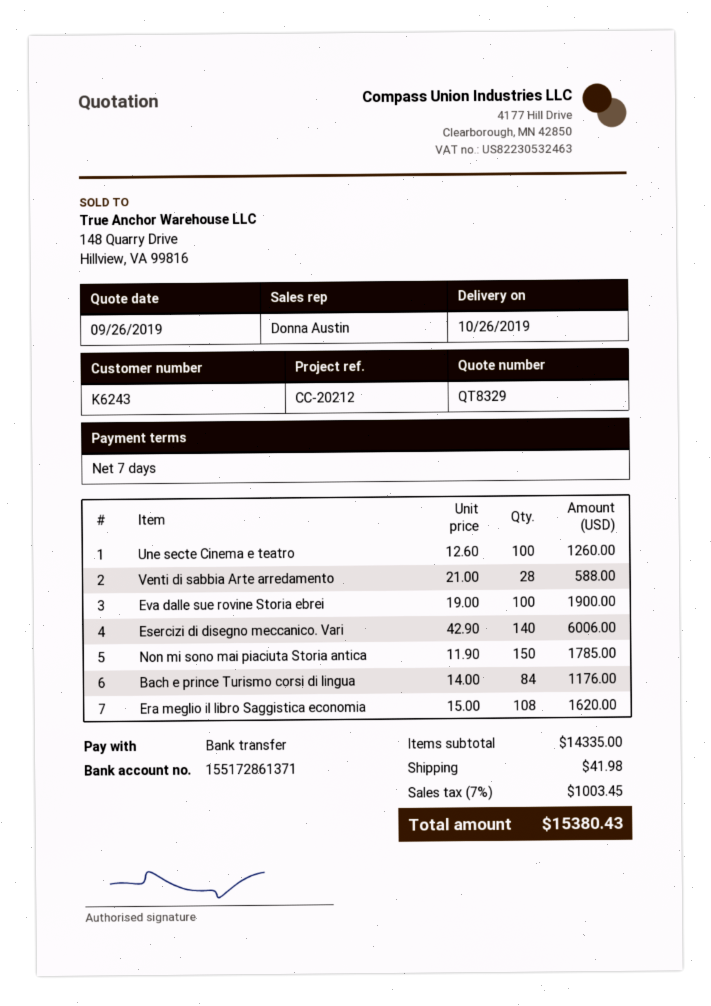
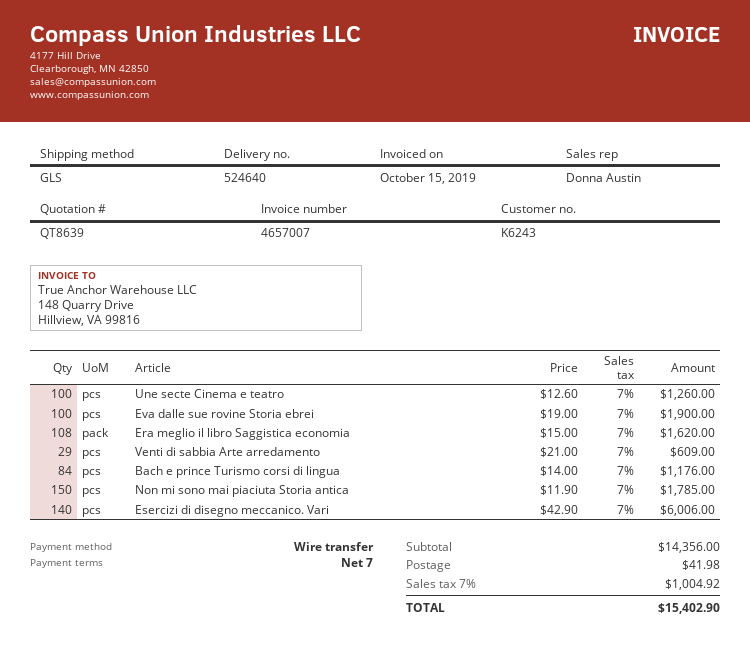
quote number: QT8329 -> QT8639
Venti di sabbia Arte arredamento: 28 x 21.00 = 588.00 -> 29 x 21.00 = 609.00
subtotal: 14335.00 -> 14356.00
tax: 7% = 1003.45 -> 7% = 1004.92
total: 15380.43 -> 15402.90

